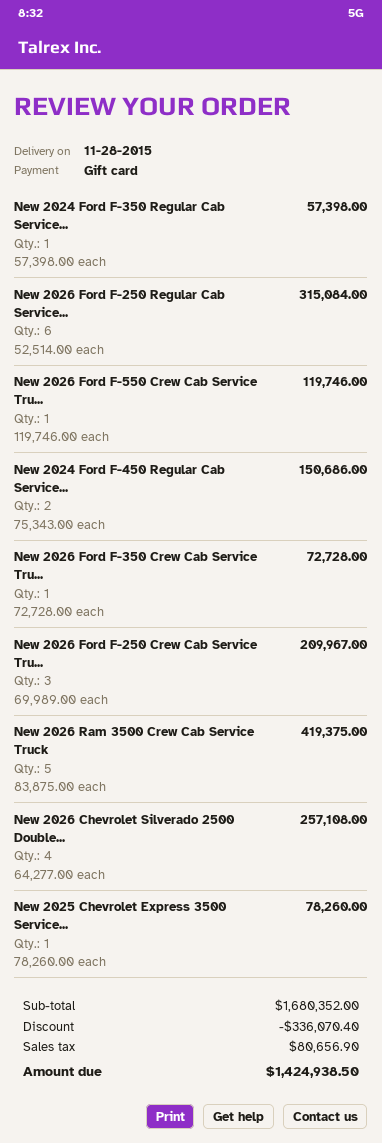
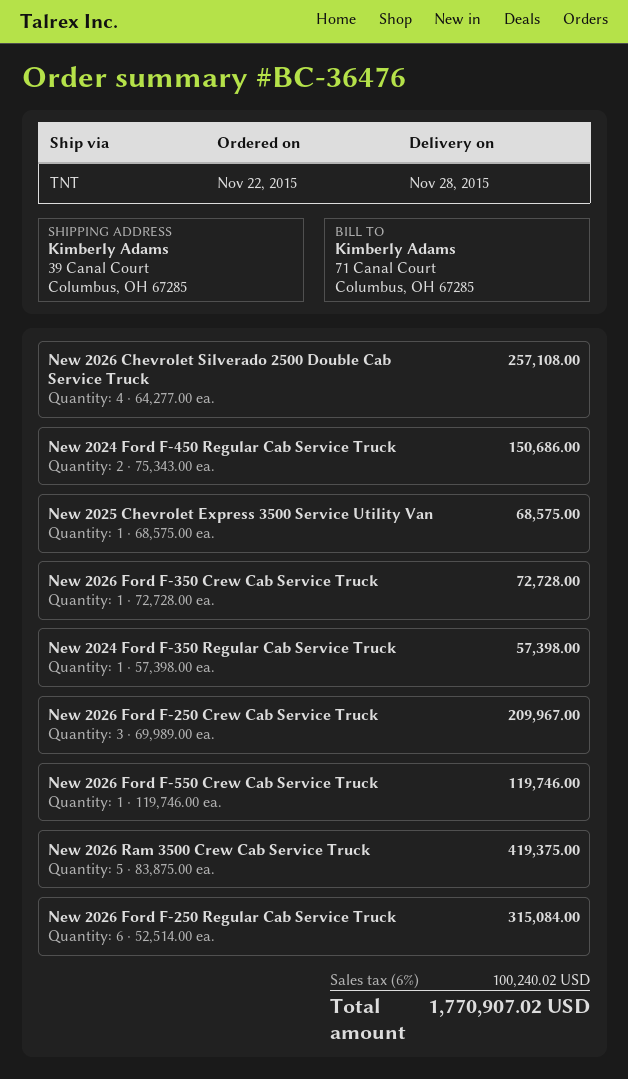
New 2025 Chevrolet Express 3500 Service...: 1 x 78260.00 = 78260.00 -> 1 x 68575.00 = 68575.00
discount: 336070.40 -> none
tax: 80656.90 -> 100240.02
total: 1424938.50 -> 1770907.02

